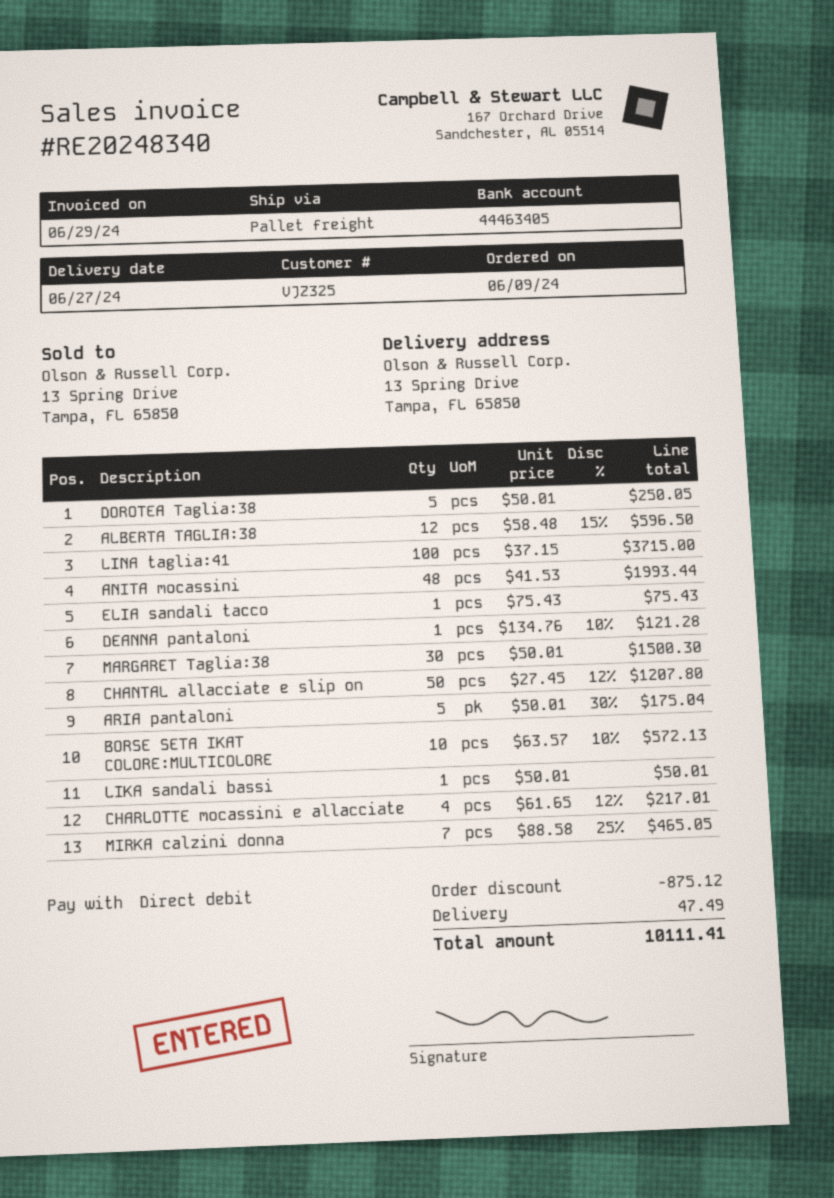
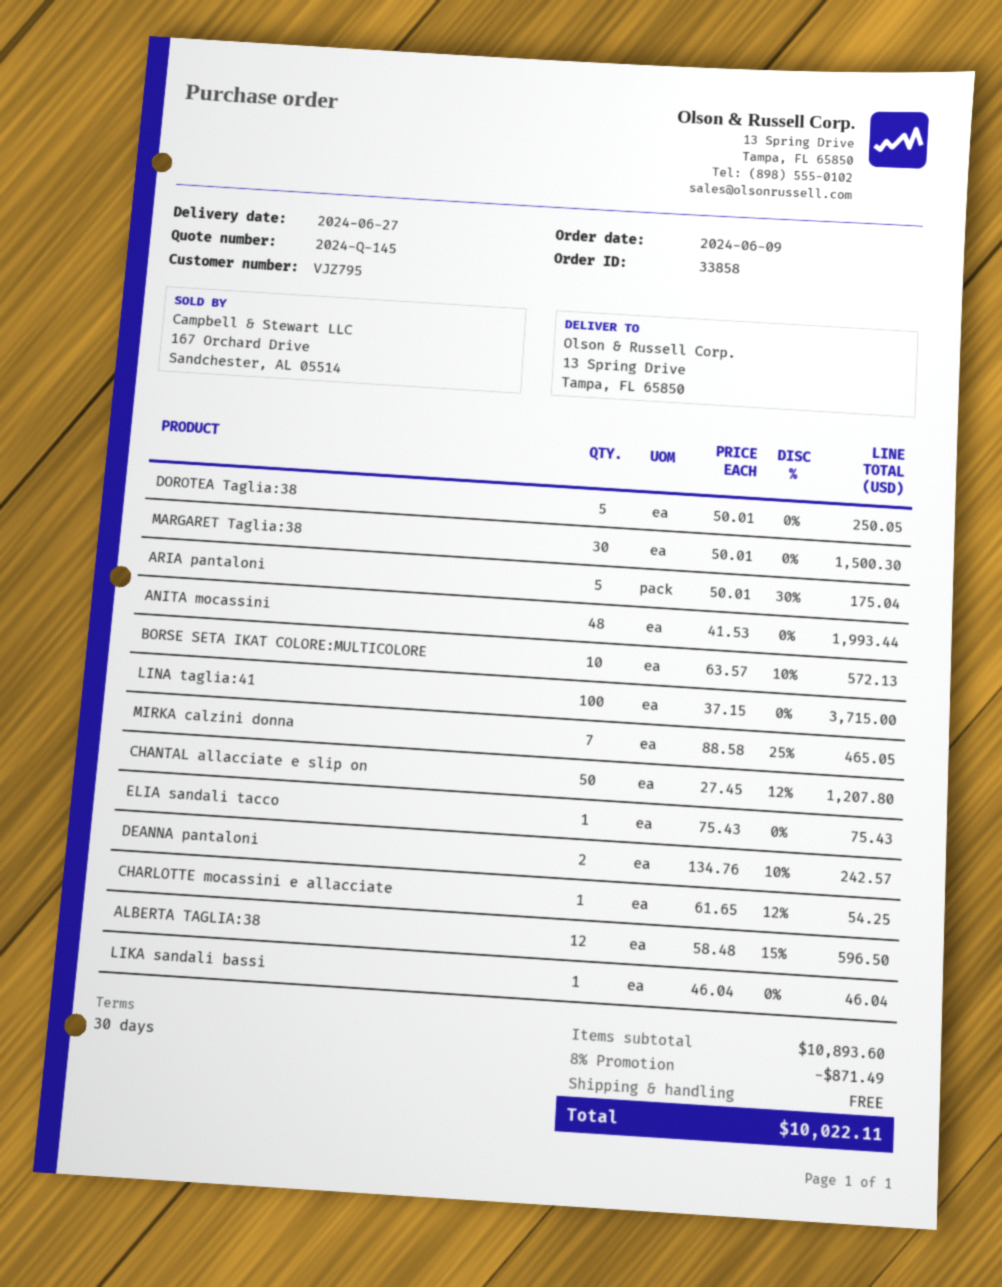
customer number: VJZ325 -> VJZ795
DEANNA pantaloni: 1 x 134.76 - 10% = 121.28 -> 2 x 134.76 - 10% = 242.57
LIKA sandali bassi: 1 x 50.01 = 50.01 -> 1 x 46.04 = 46.04
CHARLOTTE mocassini e allacciate: 4 x 61.65 - 12% = 217.01 -> 1 x 61.65 - 12% = 54.25
discount: 875.12 -> 871.49
shipping: 47.49 -> 0.00
total: 10111.41 -> 10022.11

